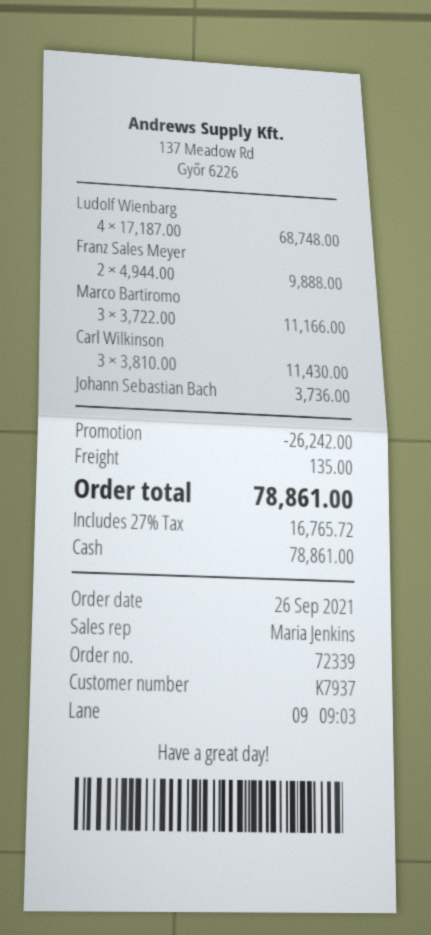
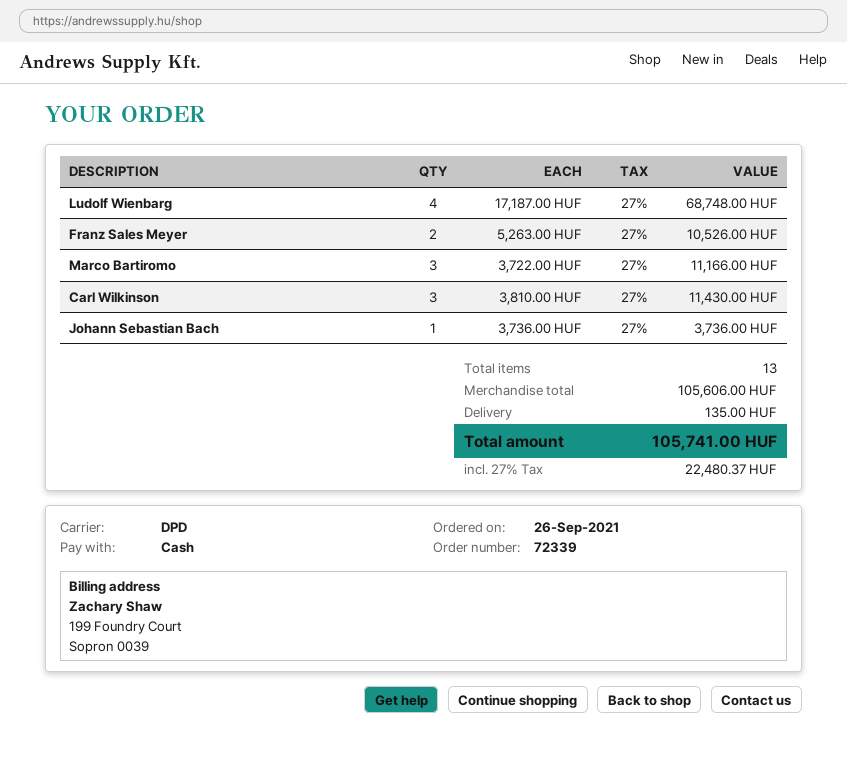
Franz Sales Meyer: 2 x 4944.00 = 9888.00 -> 2 x 5263.00 = 10526.00
discount: 26242.00 -> none
tax: 27% = 16765.72 -> 27% = 22480.37
total: 78861.00 -> 105741.00

